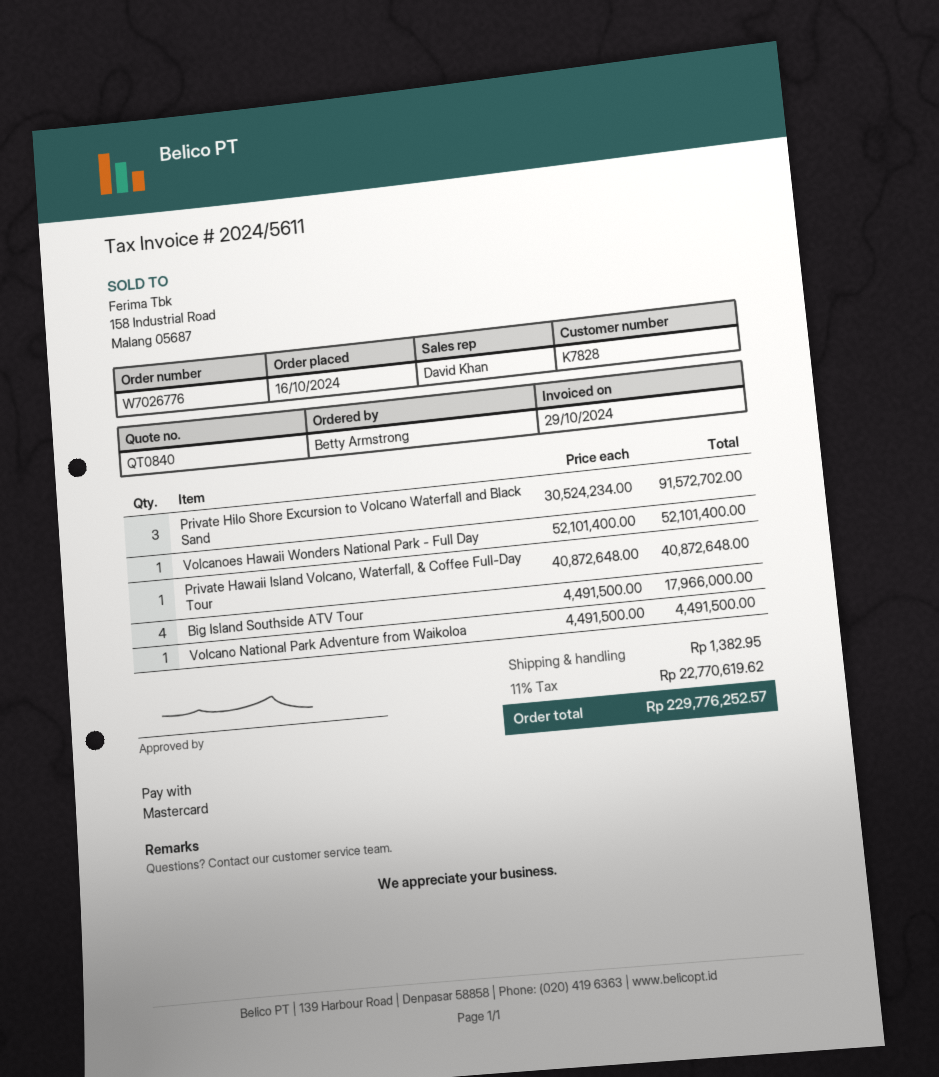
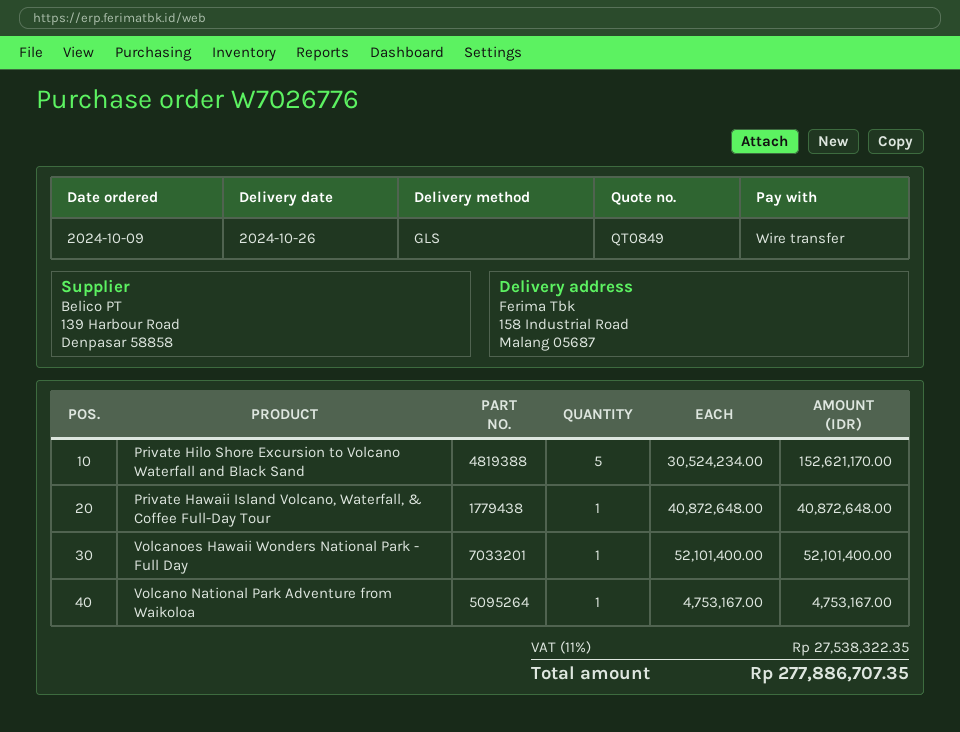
quote number: QT0840 -> QT0849
order date: 2024-10-16 -> 2024-10-09
payment method: Mastercard -> bank transfer
Private Hilo Shore Excursion to Volcano Waterfall and Black Sand: 3 x 30524234.00 = 91572702.00 -> 5 x 30524234.00 = 152621170.00
Big Island Southside ATV Tour: 4 x 4491500.00 = 17966000.00 -> none
Volcano National Park Adventure from Waikoloa: 1 x 4491500.00 = 4491500.00 -> 1 x 4753167.00 = 4753167.00
shipping: 1382.95 -> none
tax: 11% = 22770619.62 -> 11% = 27538322.35
total: 229776252.57 -> 277886707.35

